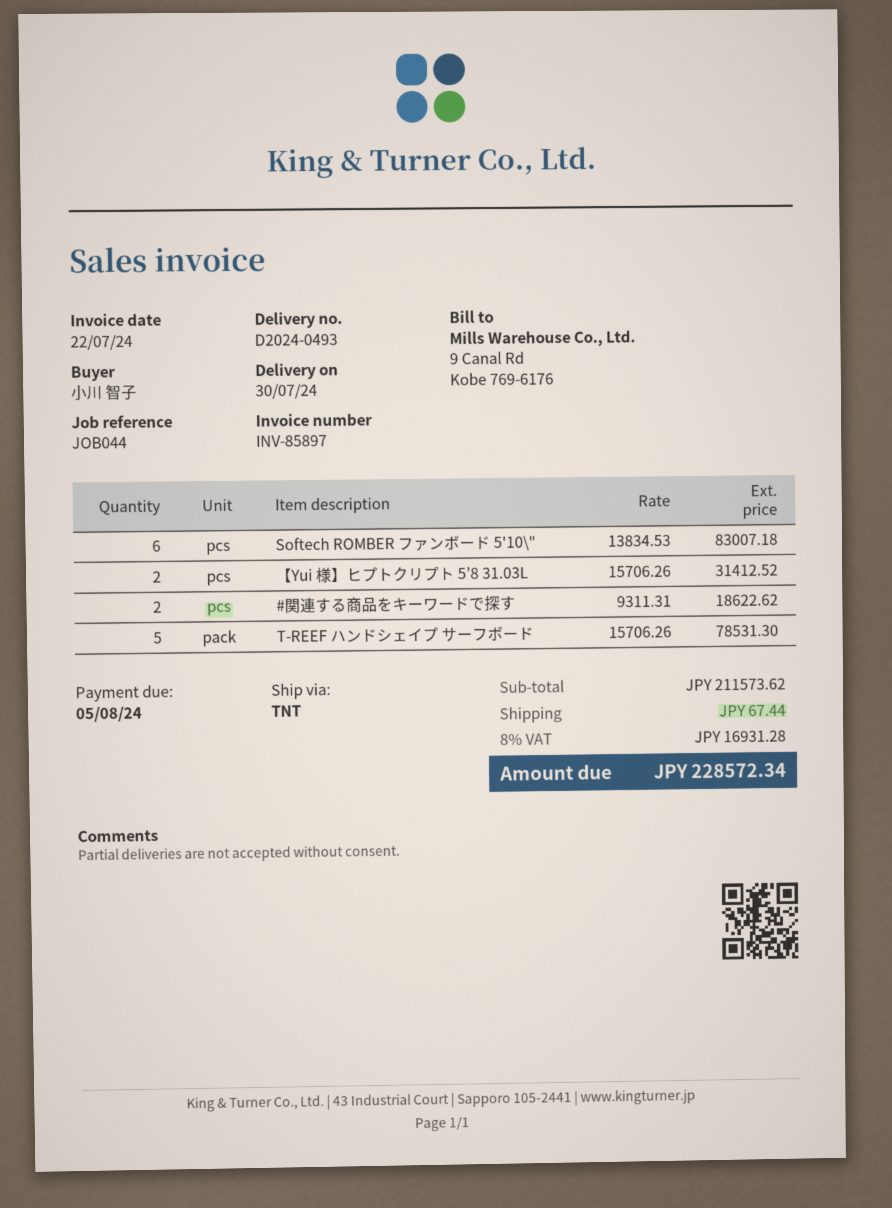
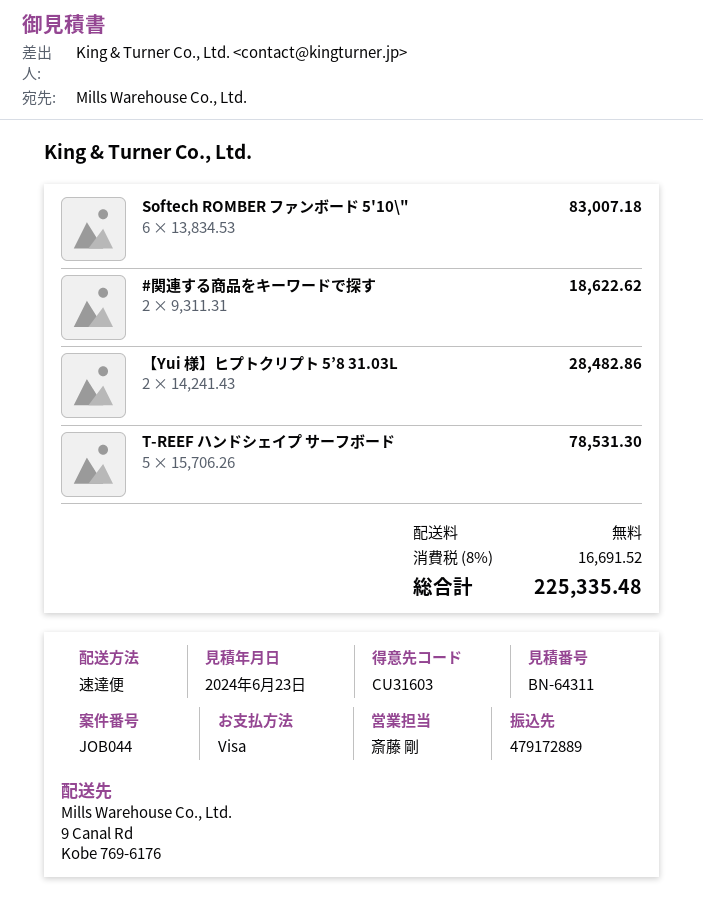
shipping method: TNT -> express
【Yui 様】ヒプトクリプト 5’8 31.03L: 2 x 15706.26 = 31412.52 -> 2 x 14241.43 = 28482.86
shipping: 67.44 -> 0.00
tax: 8% = 16931.28 -> 8% = 16691.52
total: 228572.34 -> 225335.48

